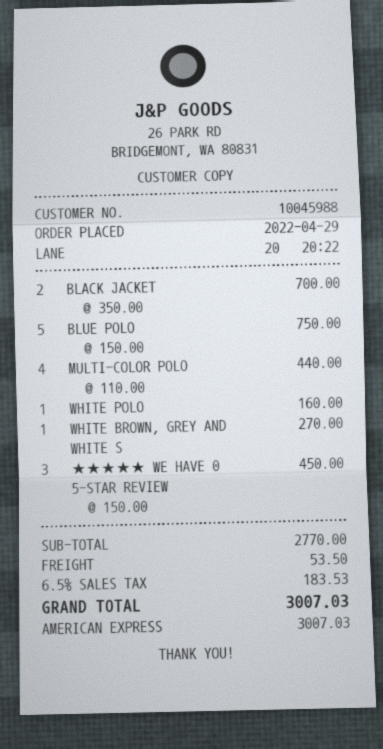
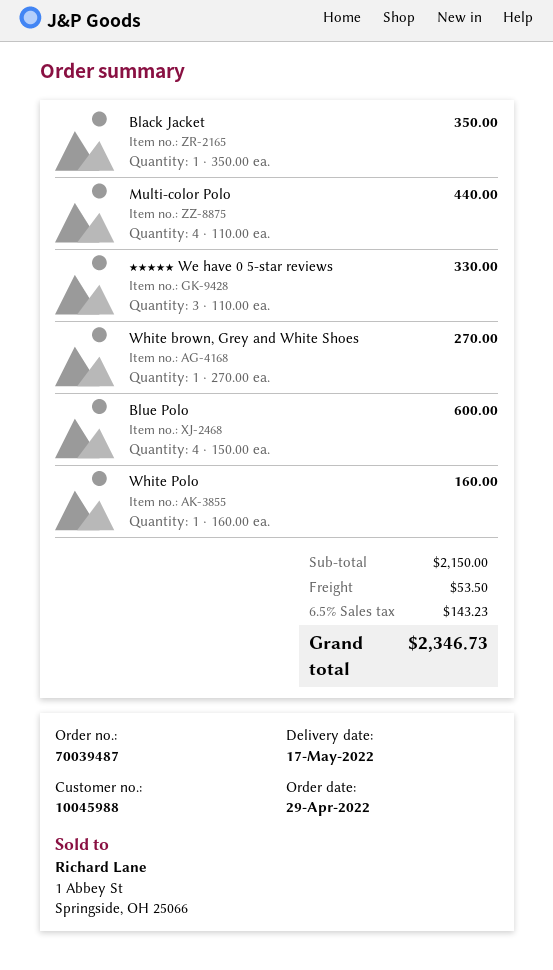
BLACK JACKET: 2 x 350.00 = 700.00 -> 1 x 350.00 = 350.00
BLUE POLO: 5 x 150.00 = 750.00 -> 4 x 150.00 = 600.00
★★★★★ WE HAVE 0 5-STAR REVIEW: 3 x 150.00 = 450.00 -> 3 x 110.00 = 330.00
subtotal: 2770.00 -> 2150.00
tax: 6.5% = 183.53 -> 6.5% = 143.23
total: 3007.03 -> 2346.73

